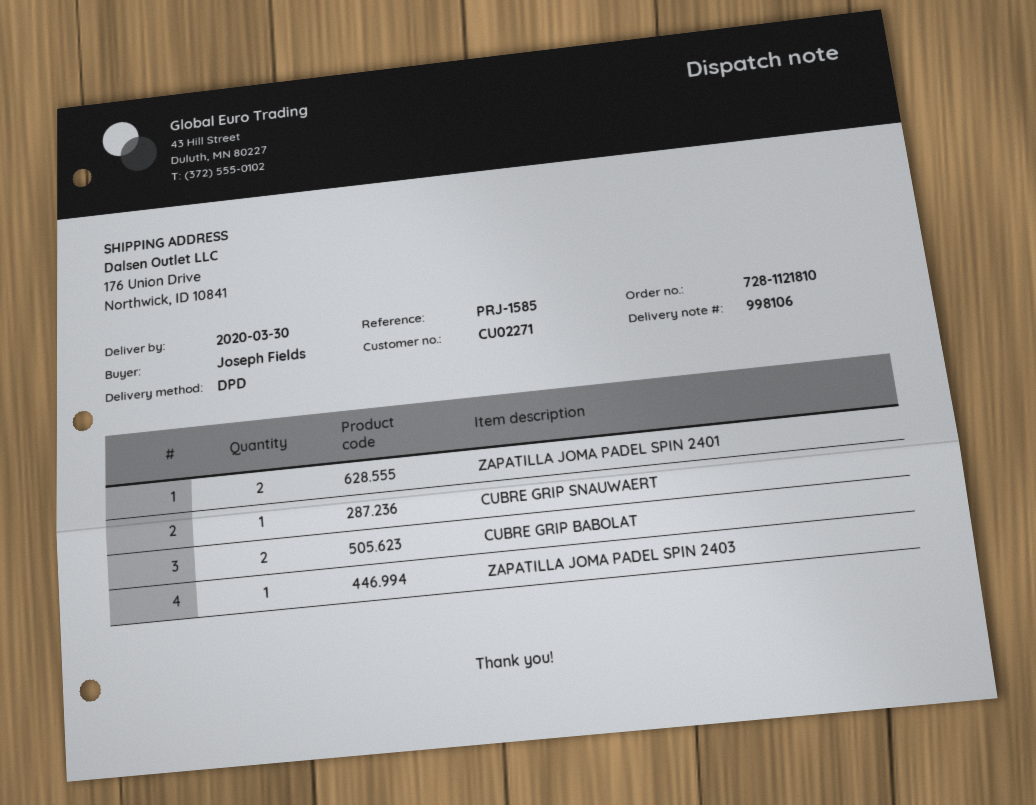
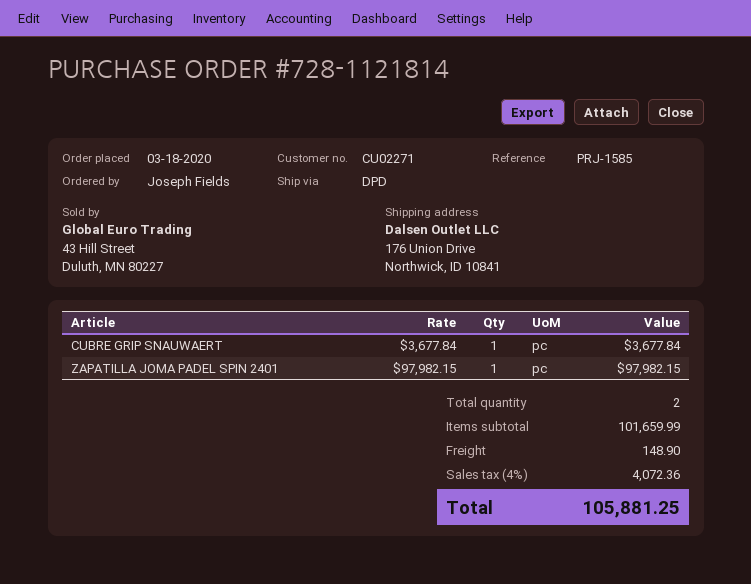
order number: 728-1121810 -> 728-1121814
ZAPATILLA JOMA PADEL SPIN 2401: 2 -> 1
CUBRE GRIP BABOLAT: 2 -> none
ZAPATILLA JOMA PADEL SPIN 2403: 1 -> none

